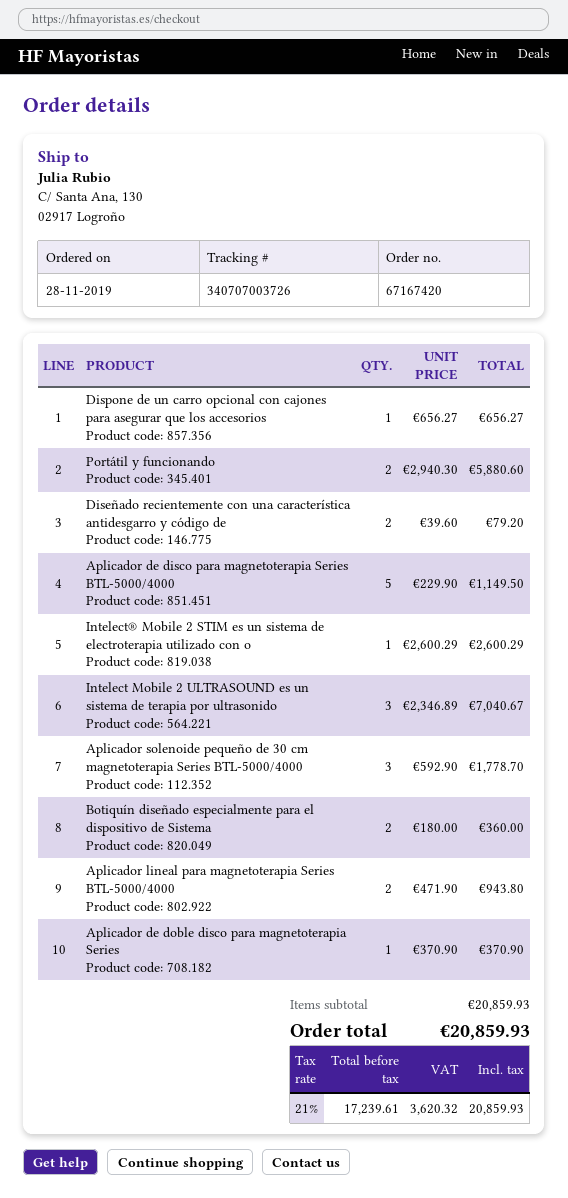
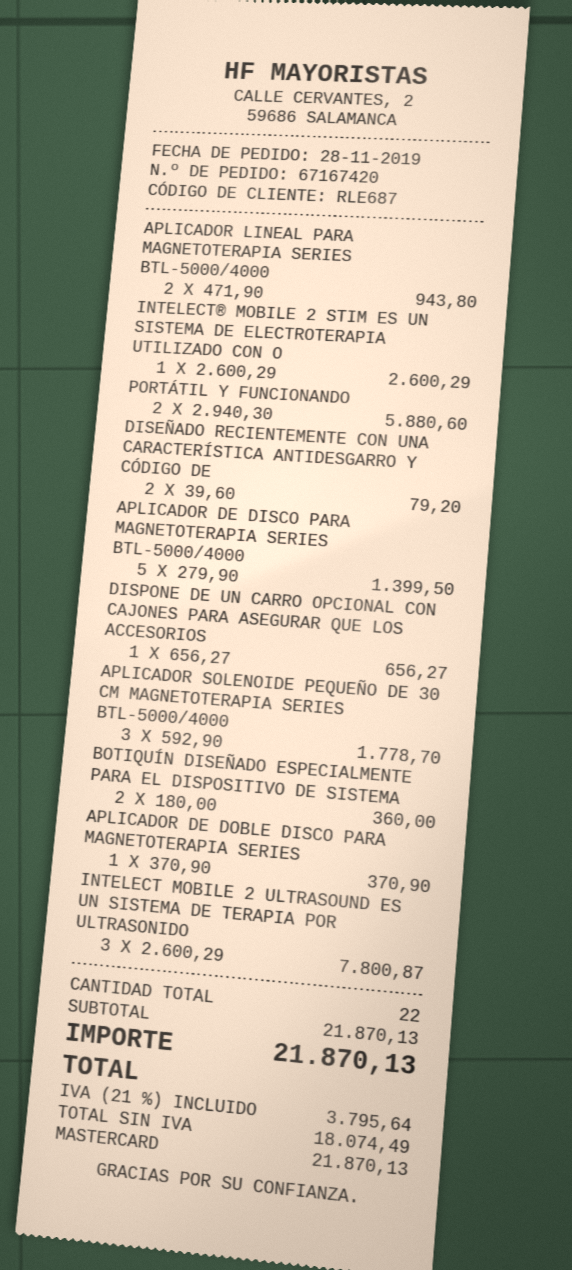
Aplicador de disco para magnetoterapia Series BTL-5000/4000: 5 x 229.90 = 1149.50 -> 5 x 279.90 = 1399.50
Intelect Mobile 2 ULTRASOUND es un sistema de terapia por ultrasonido: 3 x 2346.89 = 7040.67 -> 3 x 2600.29 = 7800.87
subtotal: 20859.93 -> 21870.13
net: 17239.61 -> 18074.49
tax: 21% = 3620.32 -> 21% = 3795.64
total: 20859.93 -> 21870.13

